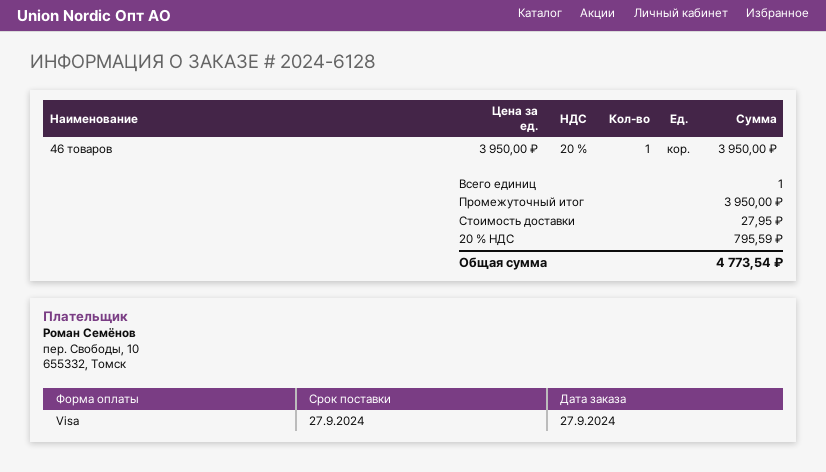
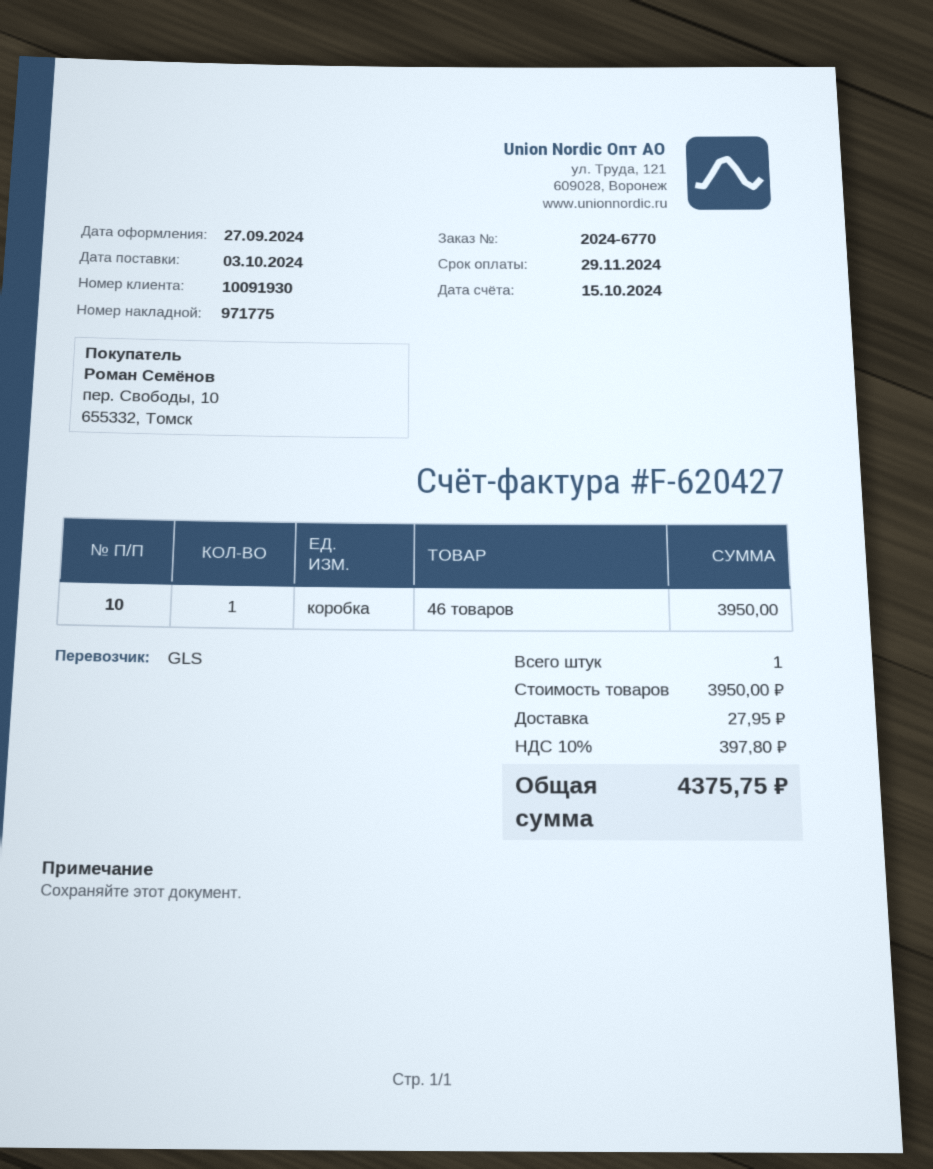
order number: 2024-6128 -> 2024-6770
delivery date: 2024-09-27 -> 2024-10-03
tax: 20% = 795.59 -> 10% = 397.80
total: 4773.54 -> 4375.75

